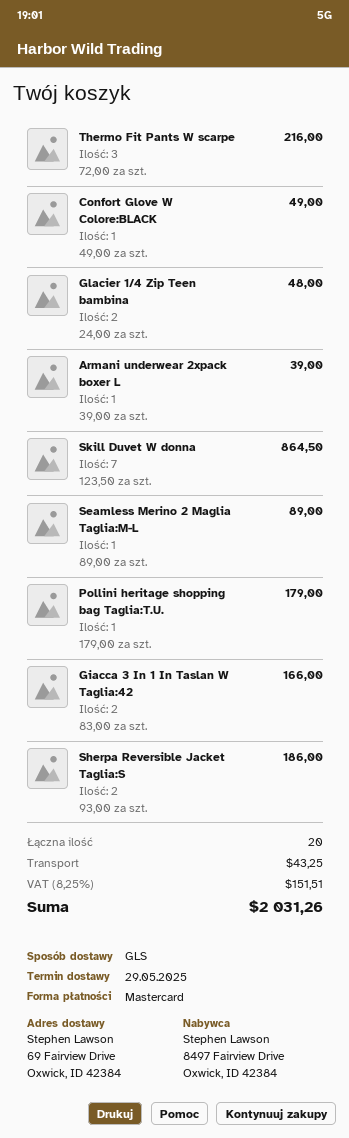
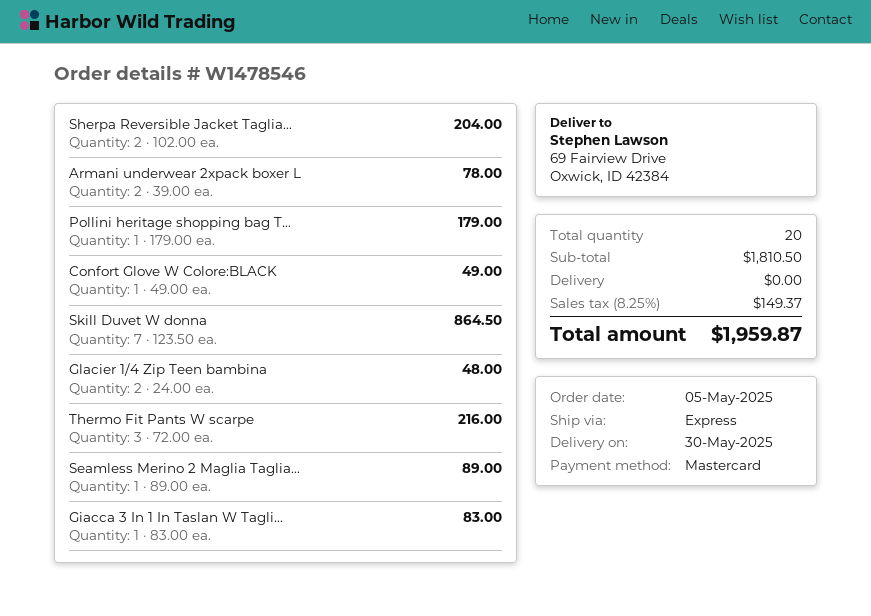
delivery date: 2025-05-29 -> 2025-05-30
shipping method: GLS -> express
Armani underwear 2xpack boxer L: 1 x 39.00 = 39.00 -> 2 x 39.00 = 78.00
Giacca 3 In 1 In Taslan W Taglia:42: 2 x 83.00 = 166.00 -> 1 x 83.00 = 83.00
Sherpa Reversible Jacket Taglia:S: 2 x 93.00 = 186.00 -> 2 x 102.00 = 204.00
shipping: 43.25 -> 0.00
tax: 8.25% = 151.51 -> 8.25% = 149.37
total: 2031.26 -> 1959.87

